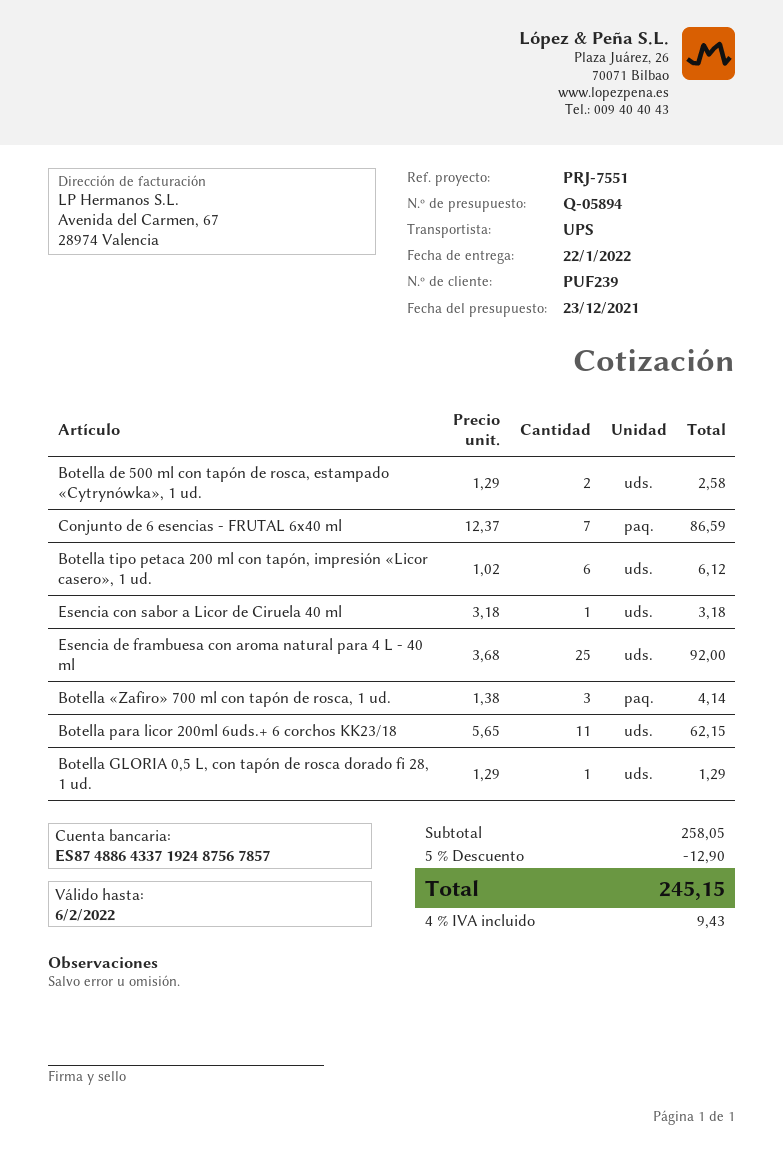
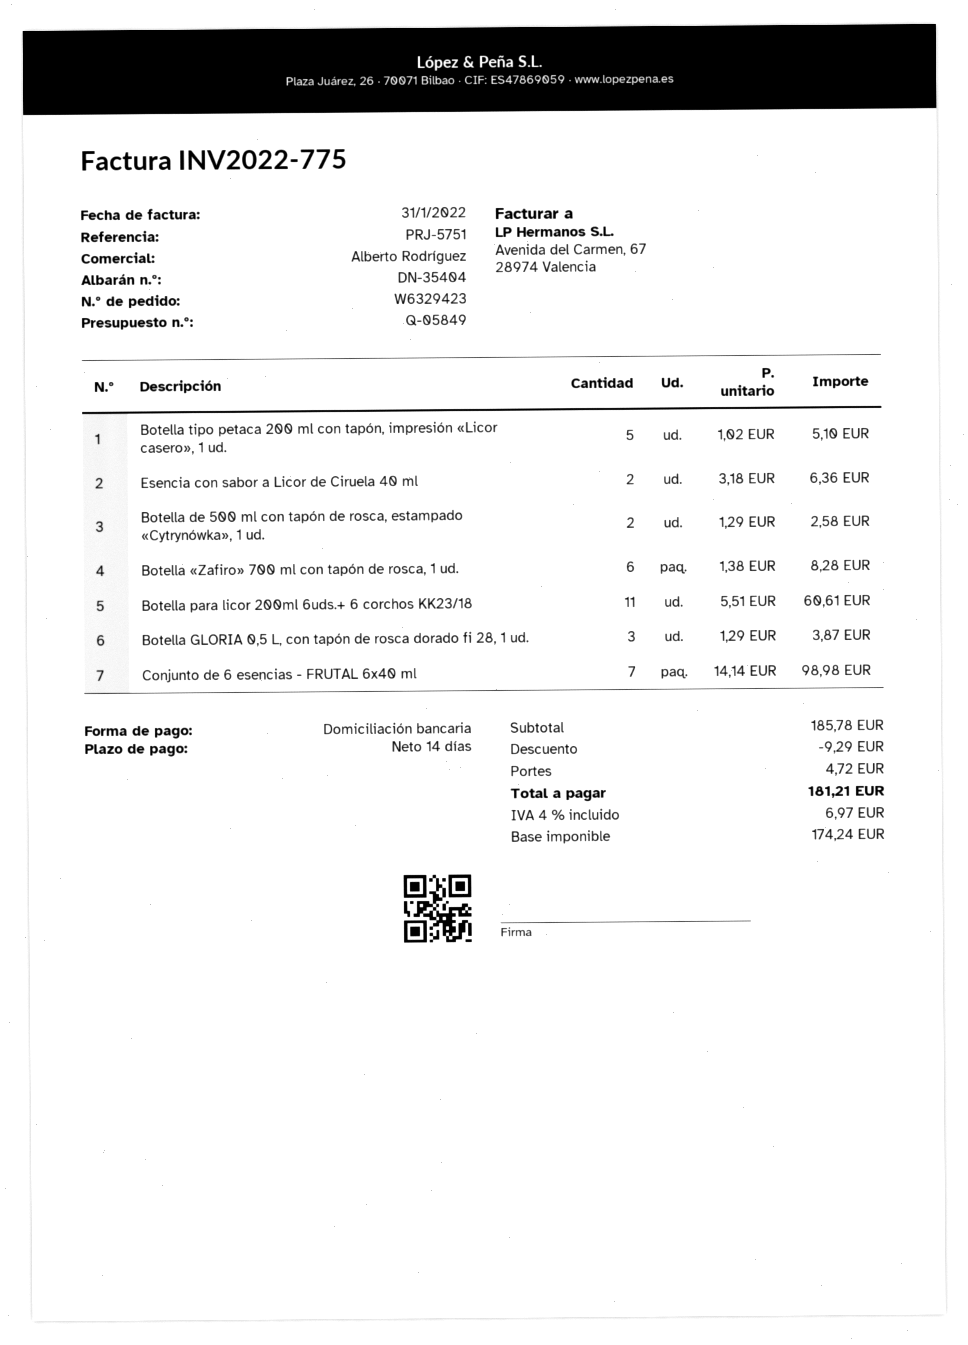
quote number: Q-05894 -> Q-05849
reference: PRJ-7551 -> PRJ-5751
Conjunto de 6 esencias - FRUTAL 6x40 ml: 7 x 12.37 = 86.59 -> 7 x 14.14 = 98.98
Botella tipo petaca 200 ml con tapón, impresión «Licor casero», 1 ud.: 6 x 1.02 = 6.12 -> 5 x 1.02 = 5.10
Esencia con sabor a Licor de Ciruela 40 ml: 1 x 3.18 = 3.18 -> 2 x 3.18 = 6.36
Esencia de frambuesa con aroma natural para 4 L - 40 ml: 25 x 3.68 = 92.00 -> none
Botella «Zafiro» 700 ml con tapón de rosca, 1 ud.: 3 x 1.38 = 4.14 -> 6 x 1.38 = 8.28
Botella para licor 200ml 6uds.+ 6 corchos KK23/18: 11 x 5.65 = 62.15 -> 11 x 5.51 = 60.61
Botella GLORIA 0,5 L, con tapón de rosca dorado fi 28, 1 ud.: 1 x 1.29 = 1.29 -> 3 x 1.29 = 3.87
subtotal: 258.05 -> 185.78
discount: 12.90 -> 9.29
shipping: none -> 4.72
tax: 4% = 9.43 -> 4% = 6.97
total: 245.15 -> 181.21

